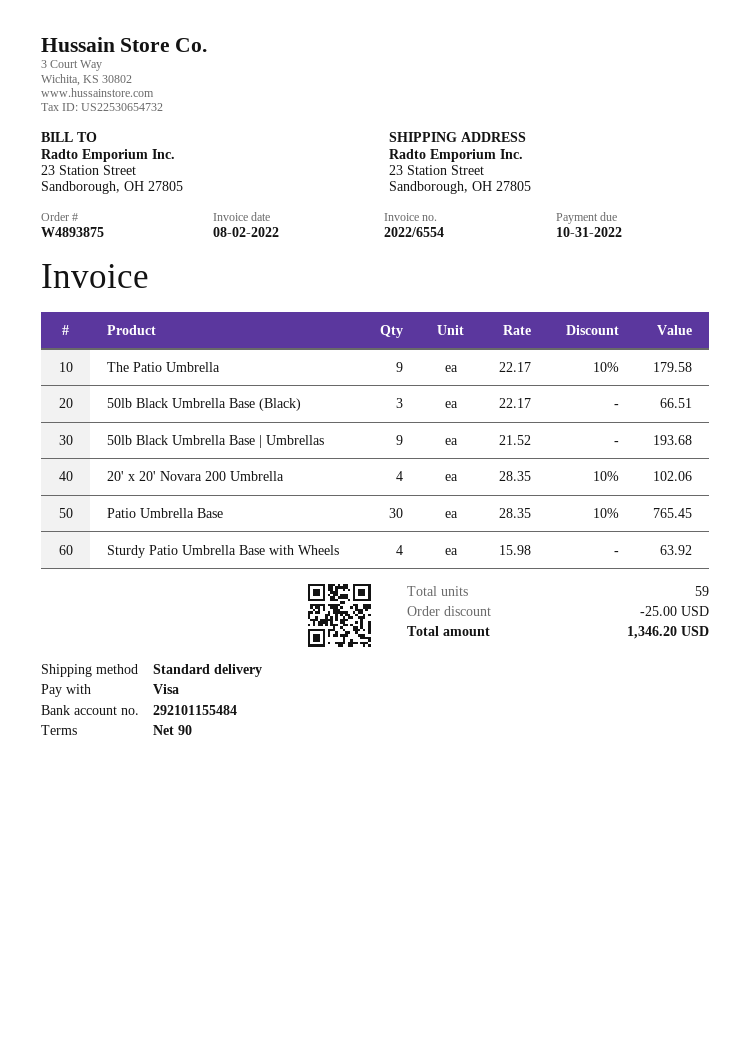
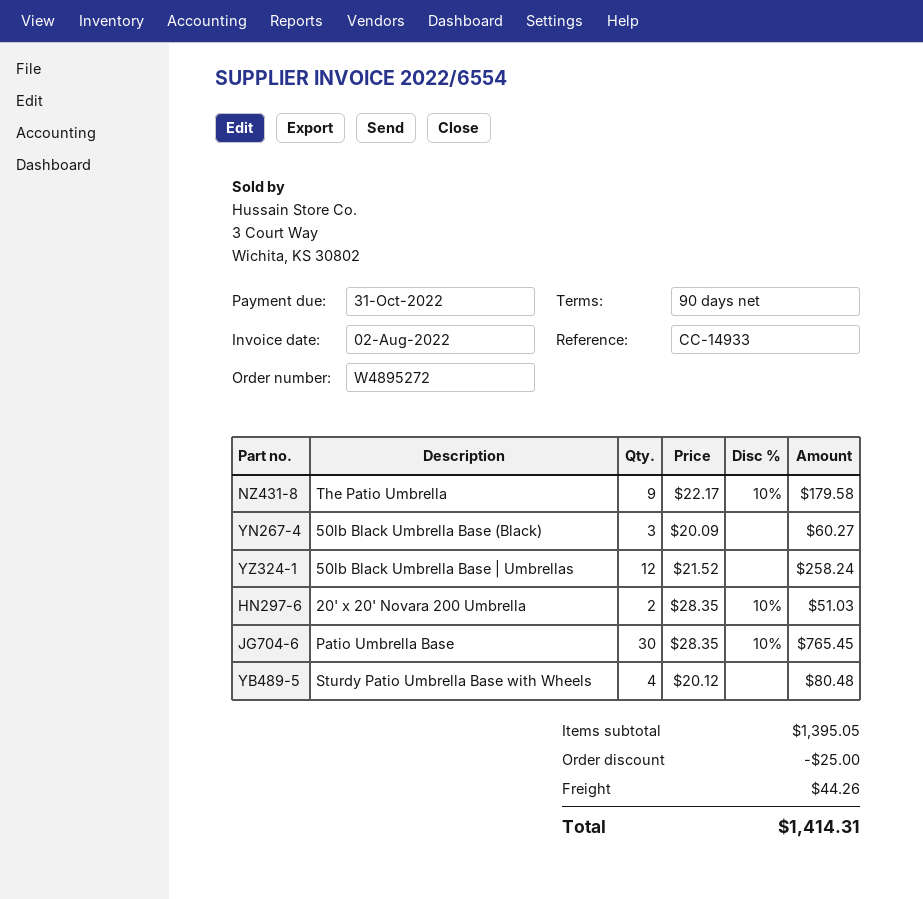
order number: W4893875 -> W4895272
50lb Black Umbrella Base (Black): 3 x 22.17 = 66.51 -> 3 x 20.09 = 60.27
50lb Black Umbrella Base | Umbrellas: 9 x 21.52 = 193.68 -> 12 x 21.52 = 258.24
20' x 20' Novara 200 Umbrella: 4 x 28.35 - 10% = 102.06 -> 2 x 28.35 - 10% = 51.03
Sturdy Patio Umbrella Base with Wheels: 4 x 15.98 = 63.92 -> 4 x 20.12 = 80.48
shipping: none -> 44.26
total: 1346.20 -> 1414.31

